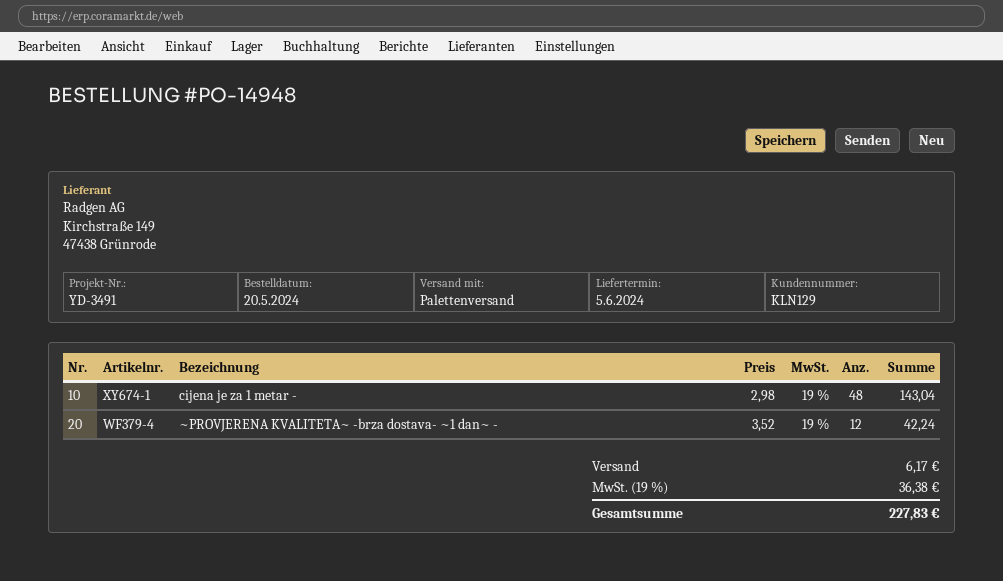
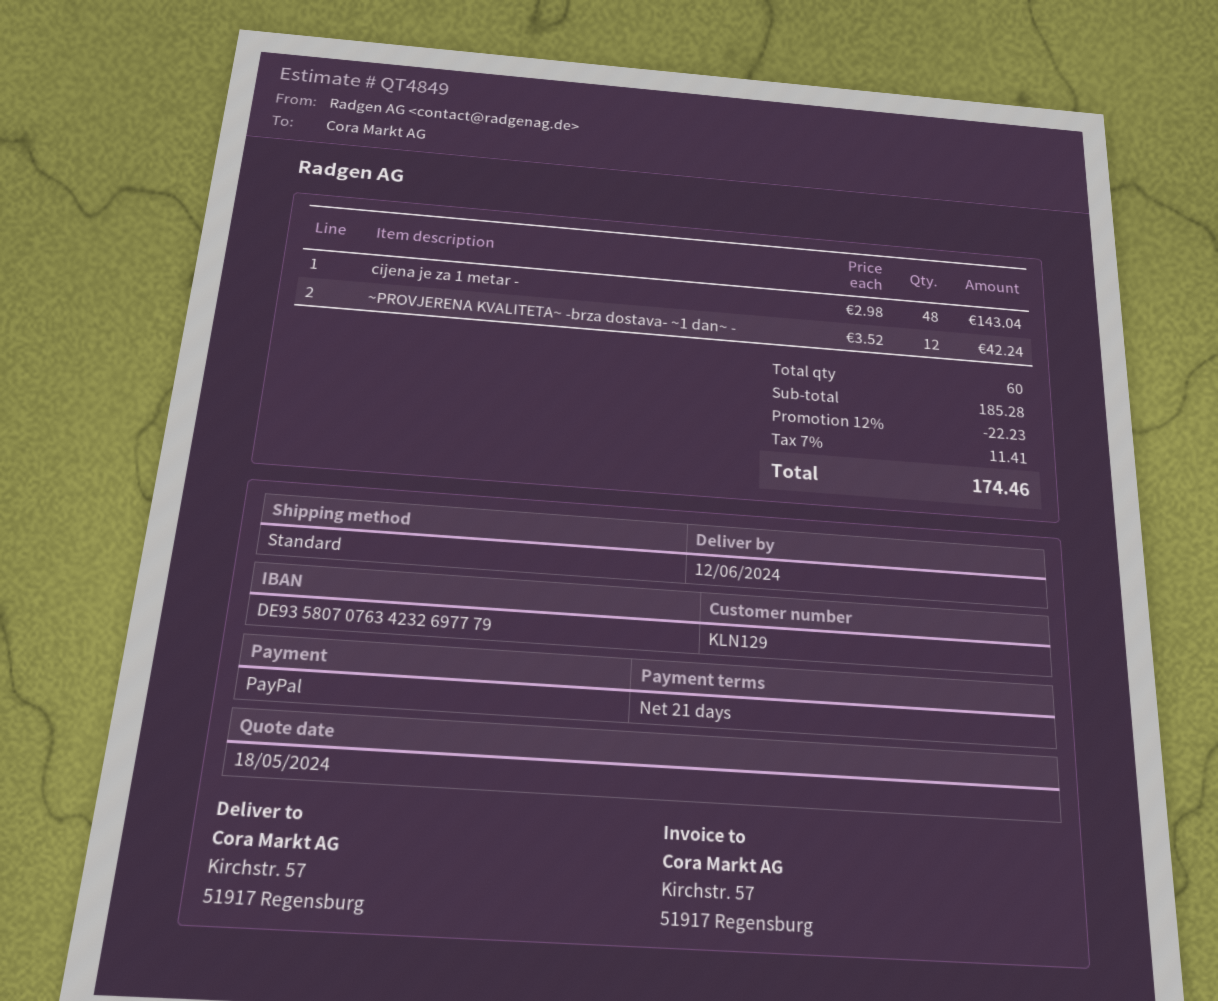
delivery date: 2024-06-05 -> 2024-06-12
shipping method: pallet freight -> standard
discount: none -> 12% = 22.23
shipping: 6.17 -> none
tax: 19% = 36.38 -> 7% = 11.41
total: 227.83 -> 174.46

